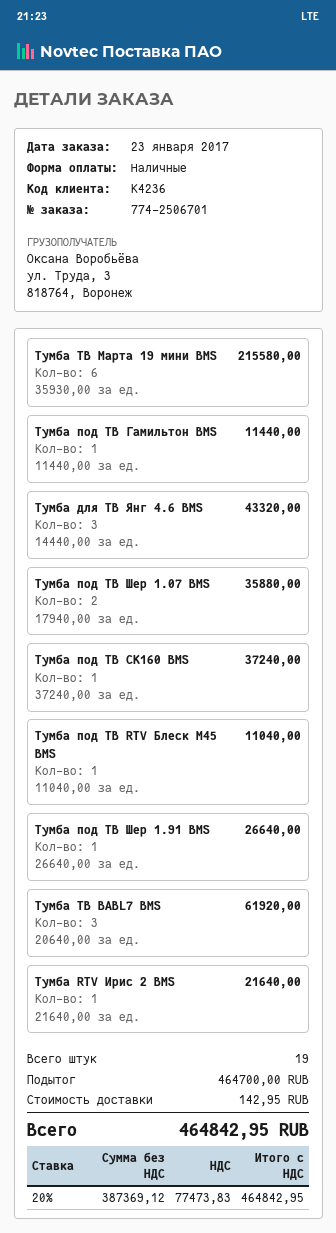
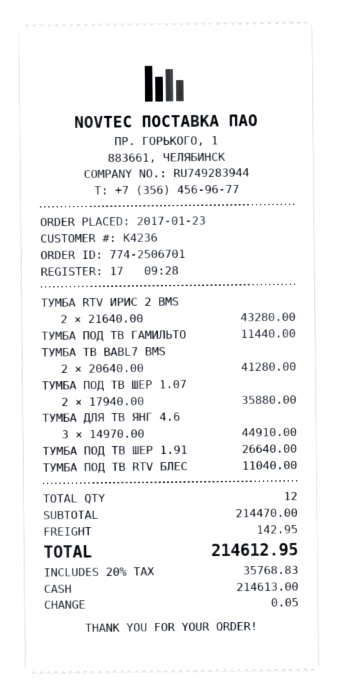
Тумба ТВ Марта 19 мини BMS: 6 x 35930.00 = 215580.00 -> none
Тумба для ТВ Янг 4.6 BMS: 3 x 14440.00 = 43320.00 -> 3 x 14970.00 = 44910.00
Тумба под ТВ СК160 BMS: 1 x 37240.00 = 37240.00 -> none
Тумба ТВ BABL7 BMS: 3 x 20640.00 = 61920.00 -> 2 x 20640.00 = 41280.00
Тумба RTV Ирис 2 BMS: 1 x 21640.00 = 21640.00 -> 2 x 21640.00 = 43280.00
total quantity: 19 -> 12
subtotal: 464700.00 -> 214470.00
tax: 20% = 77473.83 -> 20% = 35768.83
total: 464842.95 -> 214612.95

